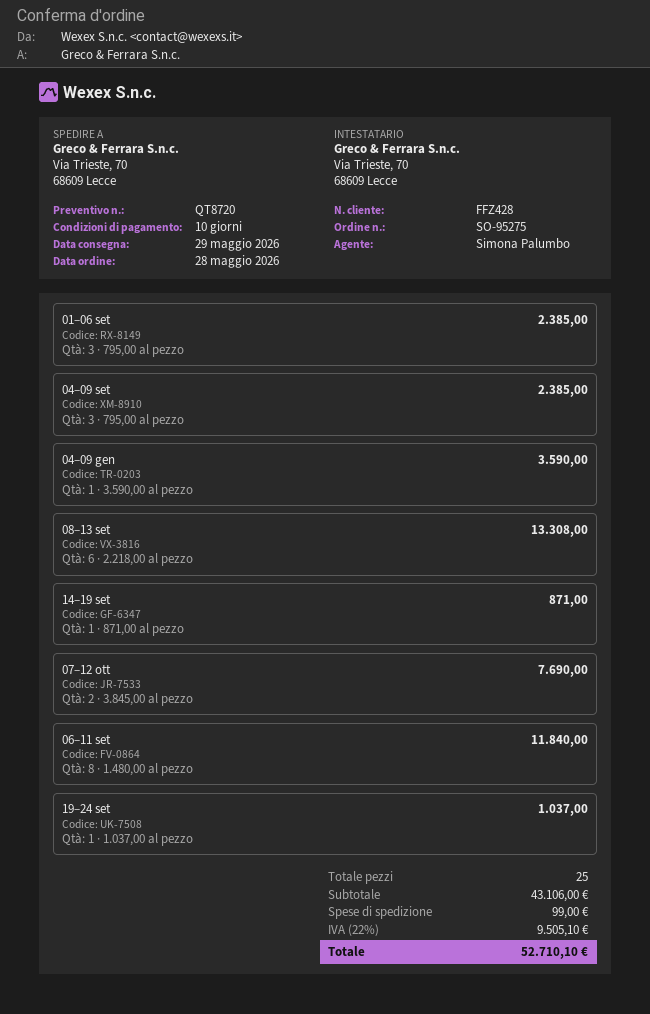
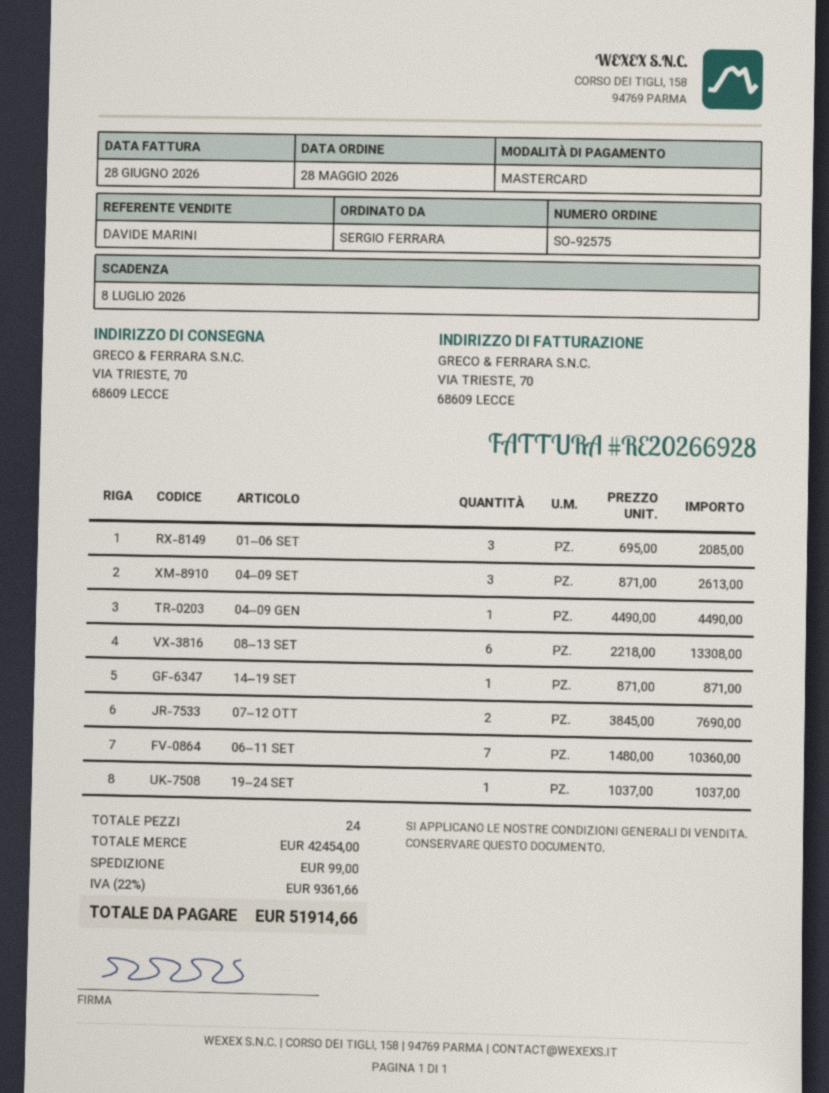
order number: SO-95275 -> SO-92575
sales rep: Simona Palumbo -> DAVIDE MARINI
01–06 set: 3 x 795.00 = 2385.00 -> 3 x 695.00 = 2085.00
04–09 set: 3 x 795.00 = 2385.00 -> 3 x 871.00 = 2613.00
04–09 gen: 1 x 3590.00 = 3590.00 -> 1 x 4490.00 = 4490.00
06–11 set: 8 x 1480.00 = 11840.00 -> 7 x 1480.00 = 10360.00
total quantity: 25 -> 24
subtotal: 43106.00 -> 42454.00
tax: 22% = 9505.10 -> 22% = 9361.66
total: 52710.10 -> 51914.66

